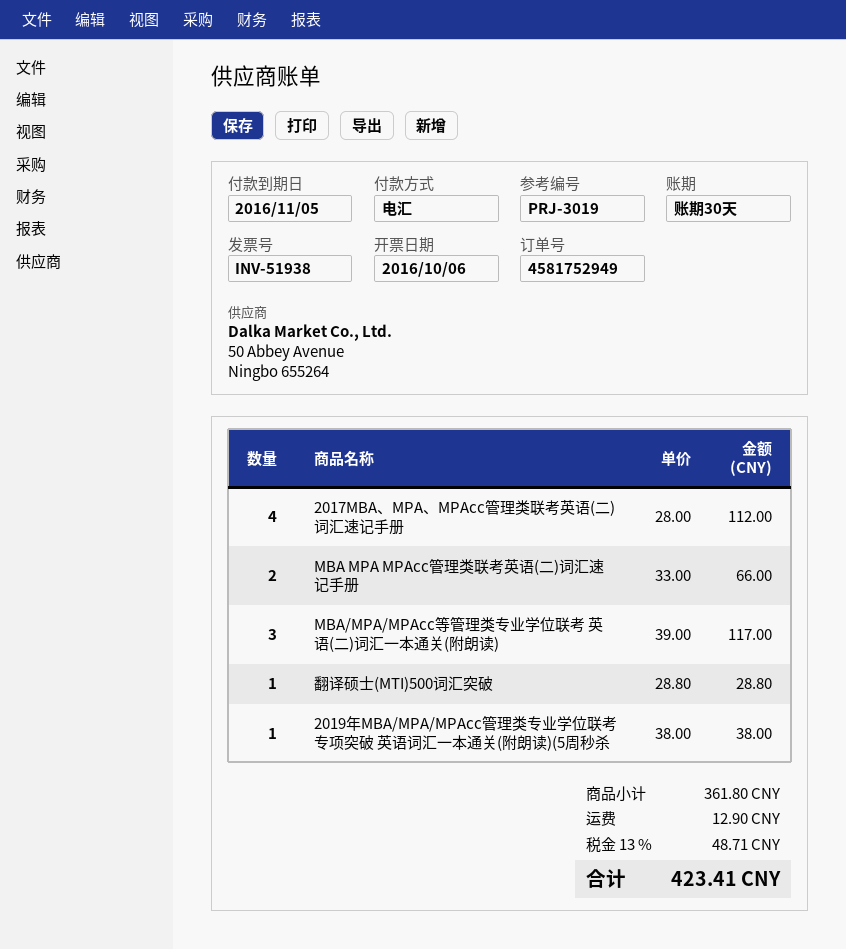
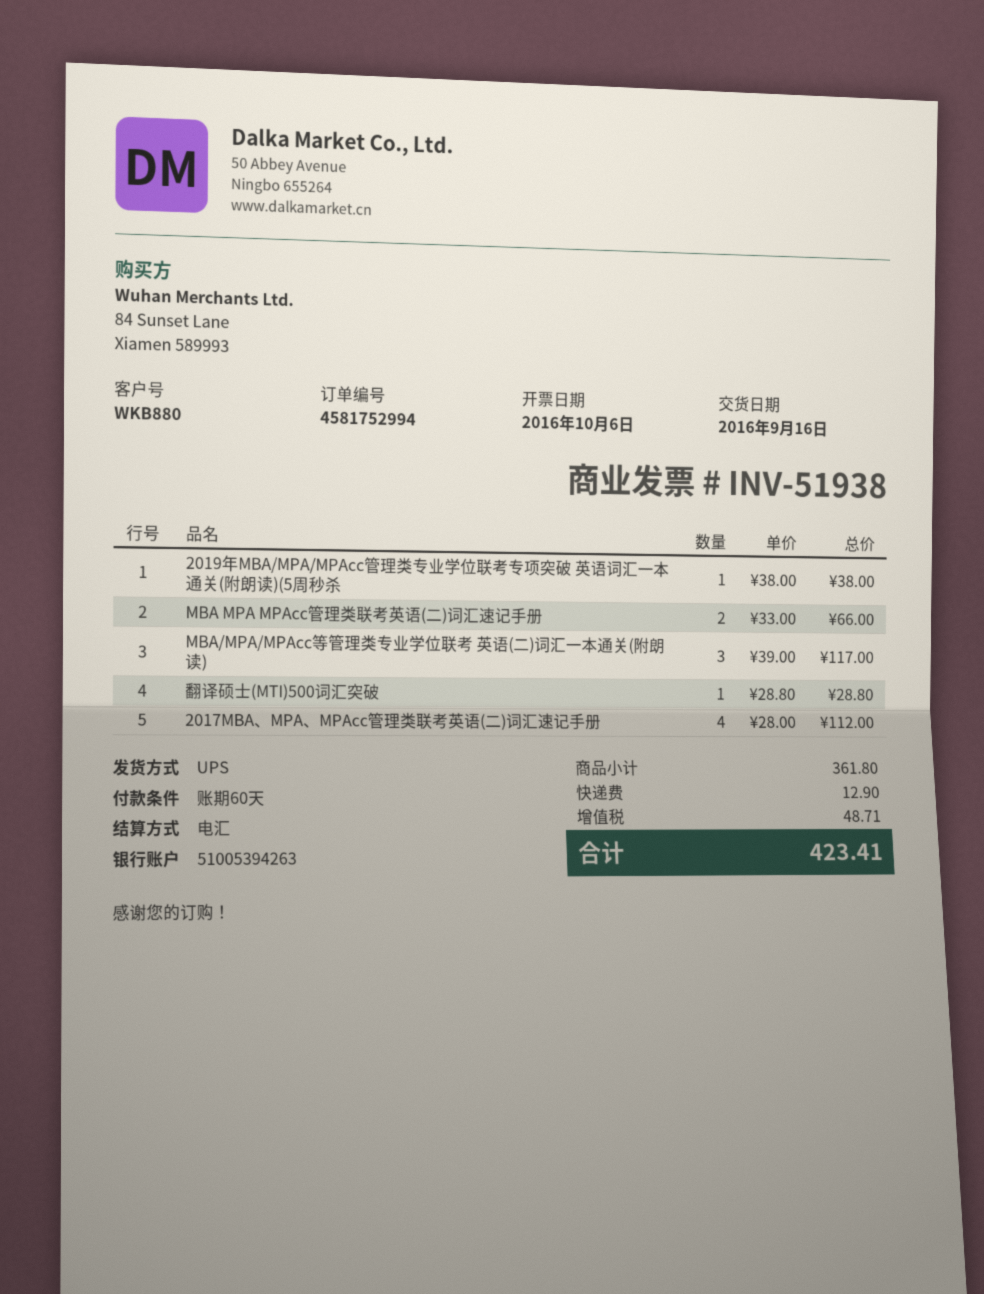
order number: 4581752949 -> 4581752994
payment terms: 30 days -> 60 days

